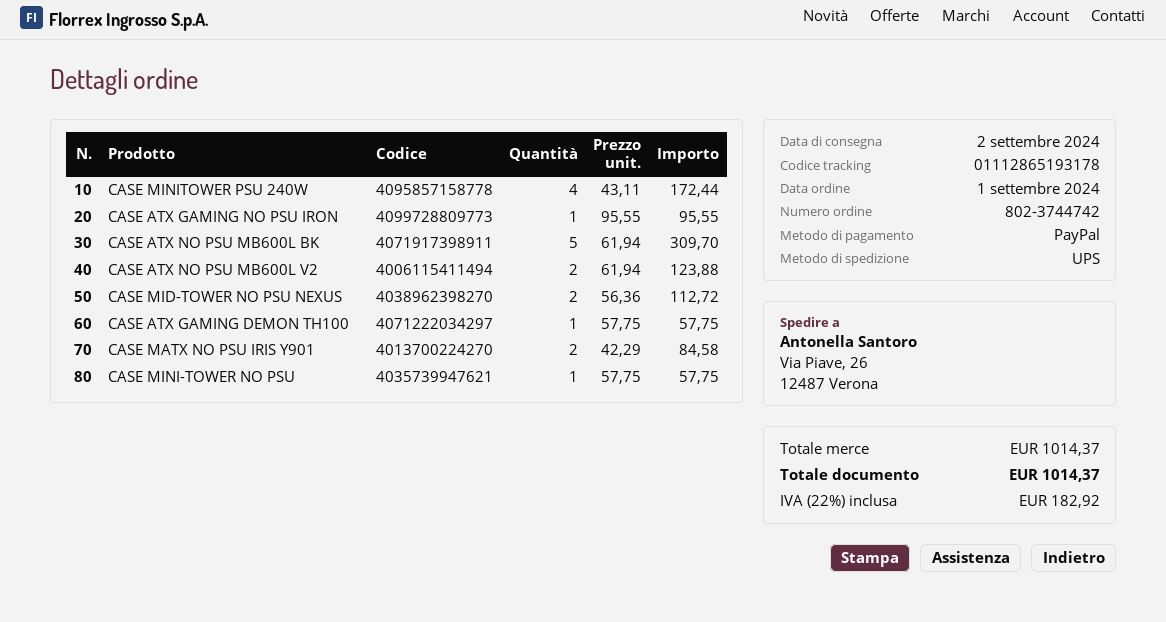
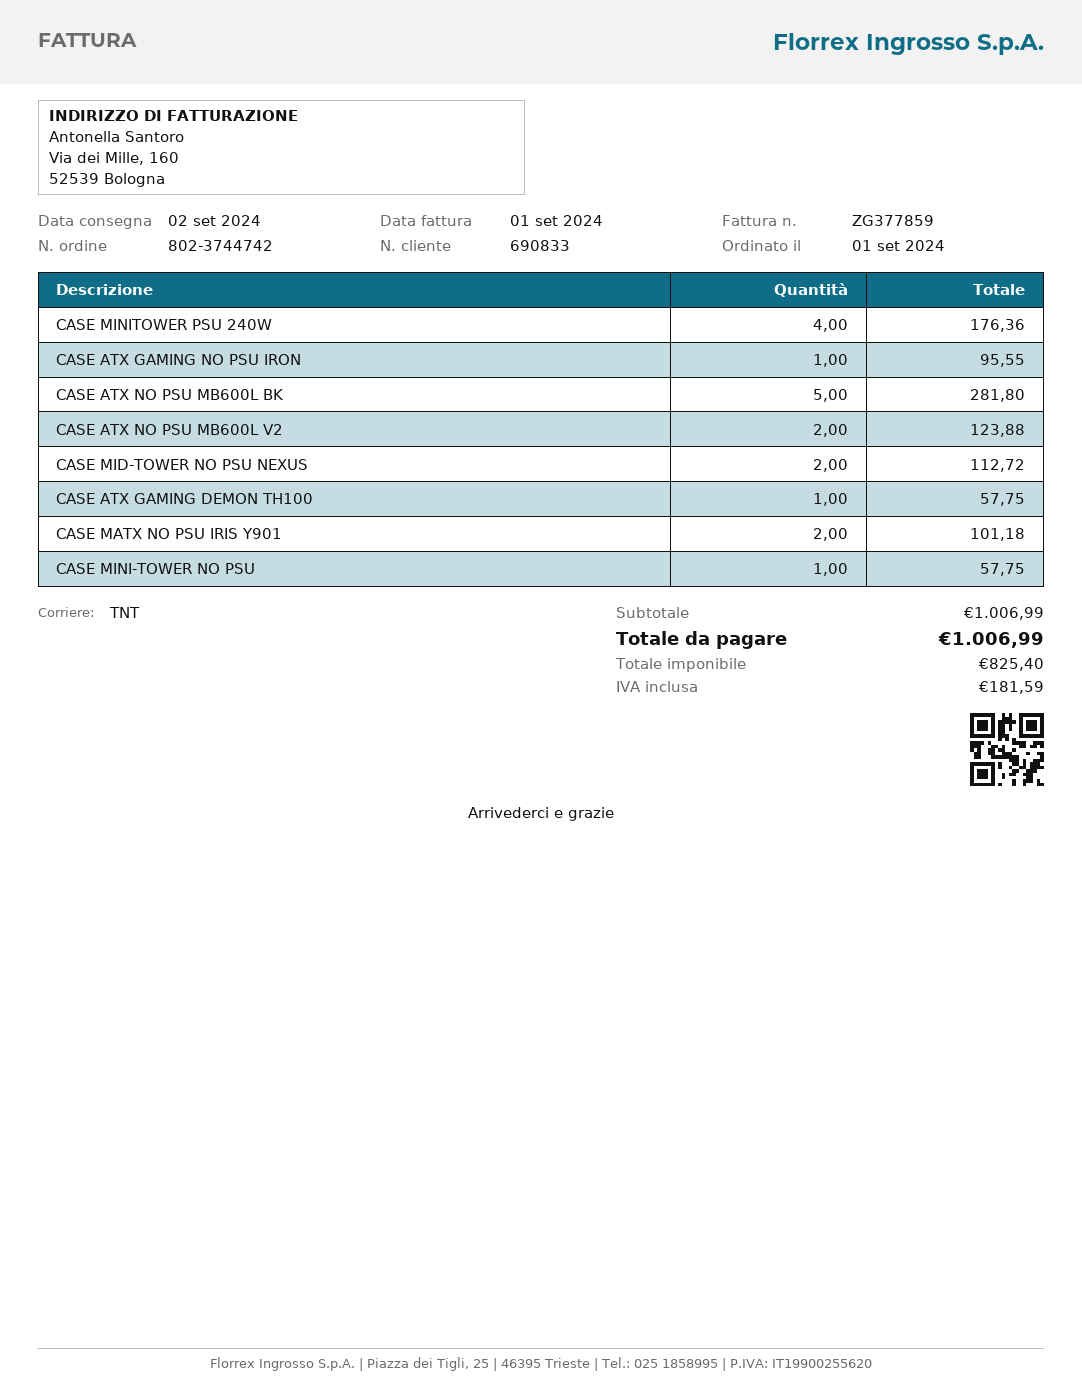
shipping method: UPS -> TNT
CASE MINITOWER PSU 240W: 4 for 172.44 -> 4 for 176.36
CASE ATX NO PSU MB600L BK: 5 for 309.70 -> 5 for 281.80
CASE MATX NO PSU IRIS Y901: 2 for 84.58 -> 2 for 101.18
subtotal: 1014.37 -> 1006.99
tax: 182.92 -> 181.59
total: 1014.37 -> 1006.99

